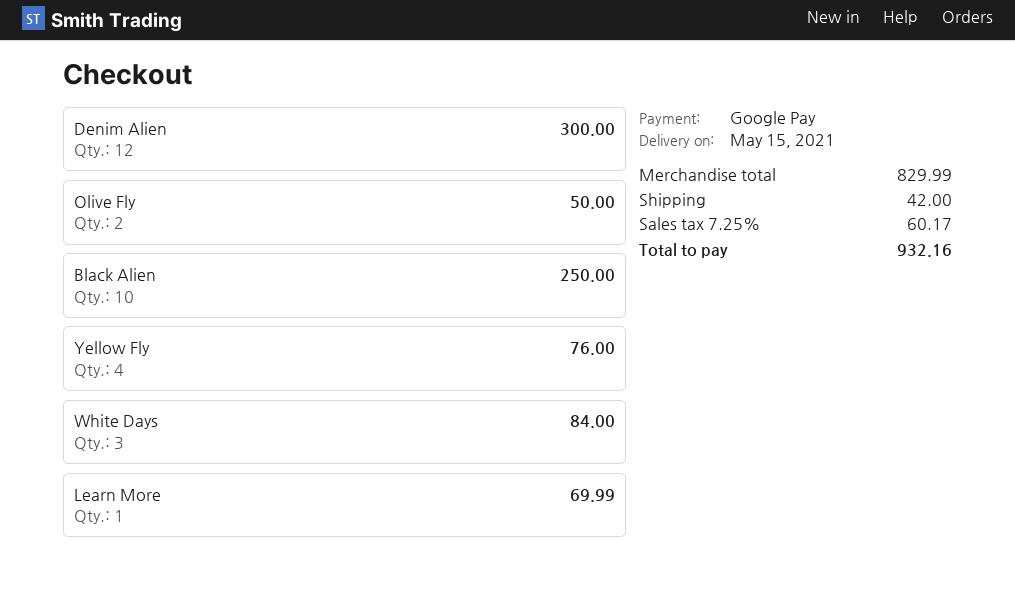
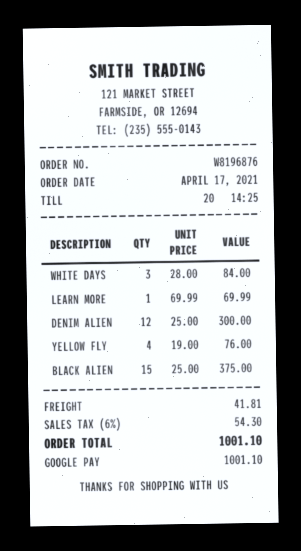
Olive Fly: 2 for 50.00 -> none
Black Alien: 10 for 250.00 -> 15 for 375.00
shipping: 42.00 -> 41.81
tax: 7.25% = 60.17 -> 6% = 54.30
total: 932.16 -> 1001.10

